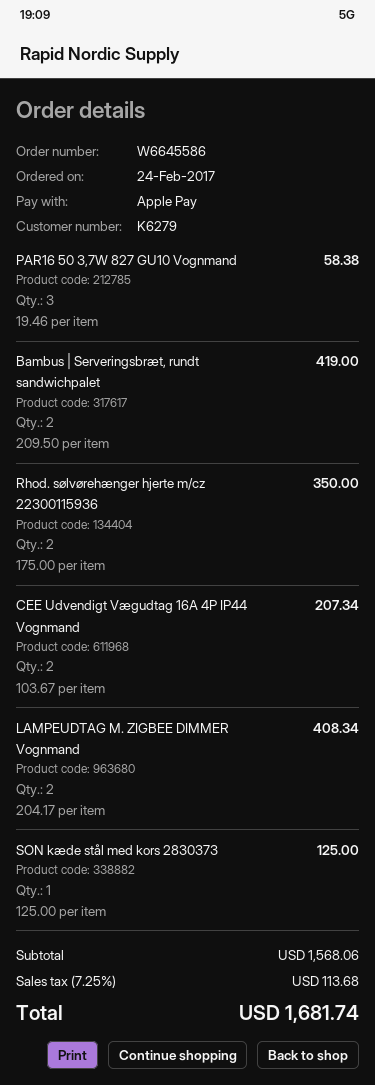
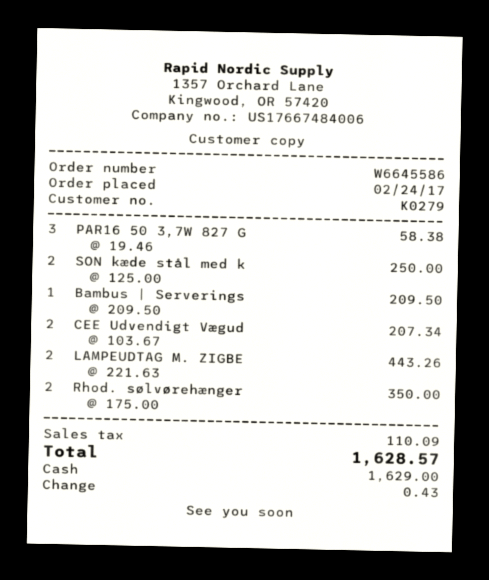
customer number: K6279 -> K0279
payment method: Apple Pay -> cash
Bambus | Serveringsbræt, rundt sandwichpalet: 2 x 209.50 = 419.00 -> 1 x 209.50 = 209.50
LAMPEUDTAG M. ZIGBEE DIMMER Vognmand: 2 x 204.17 = 408.34 -> 2 x 221.63 = 443.26
SON kæde stål med kors 2830373: 1 x 125.00 = 125.00 -> 2 x 125.00 = 250.00
tax: 113.68 -> 110.09
total: 1681.74 -> 1628.57

